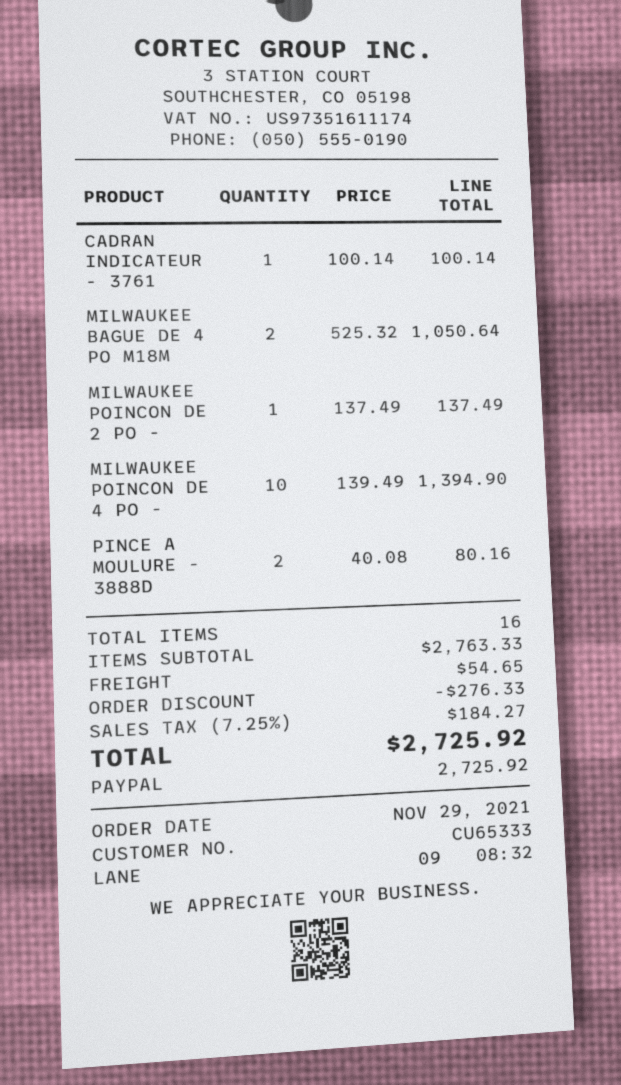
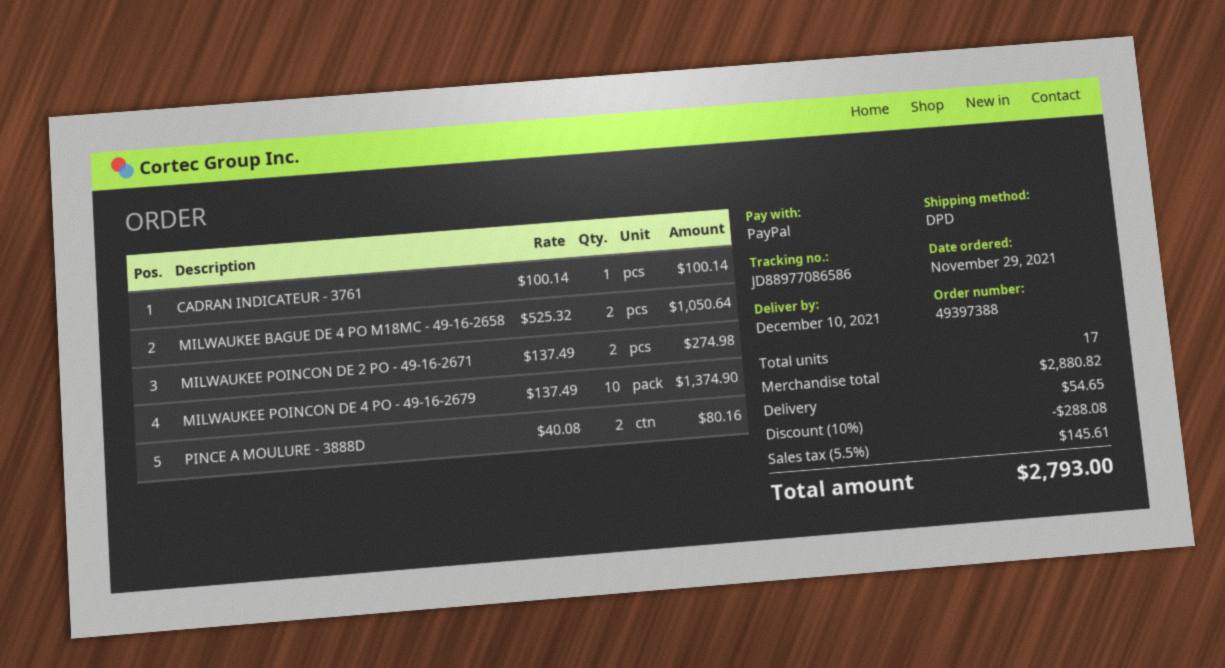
MILWAUKEE POINCON DE 2 PO -: 1 x 137.49 = 137.49 -> 2 x 137.49 = 274.98
MILWAUKEE POINCON DE 4 PO -: 10 x 139.49 = 1394.90 -> 10 x 137.49 = 1374.90
total quantity: 16 -> 17
subtotal: 2763.33 -> 2880.82
discount: 276.33 -> 288.08
tax: 7.25% = 184.27 -> 5.5% = 145.61
total: 2725.92 -> 2793.00

